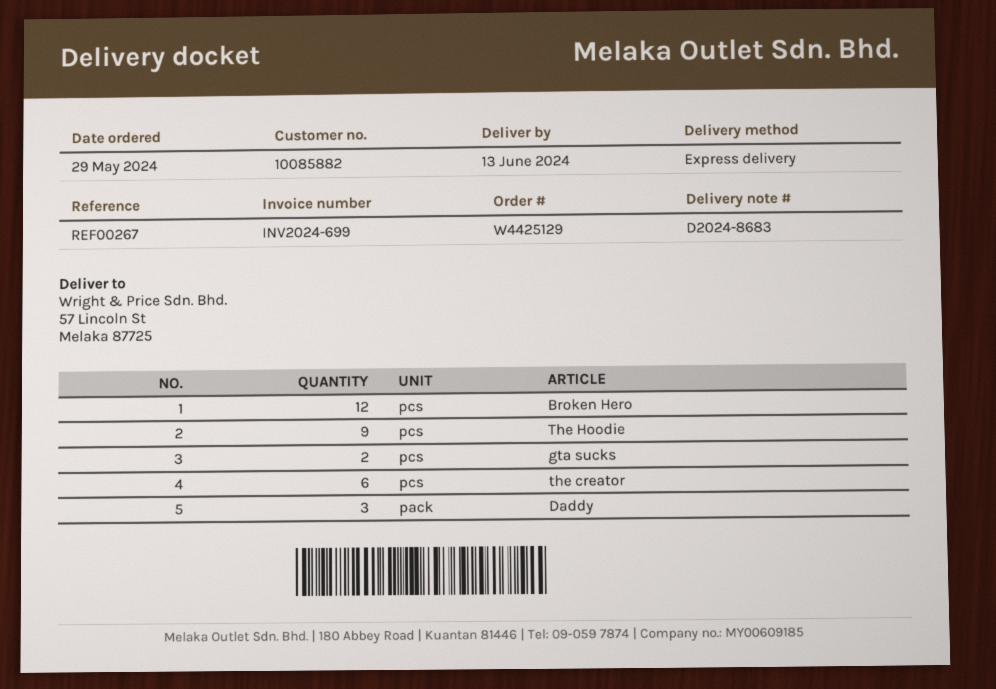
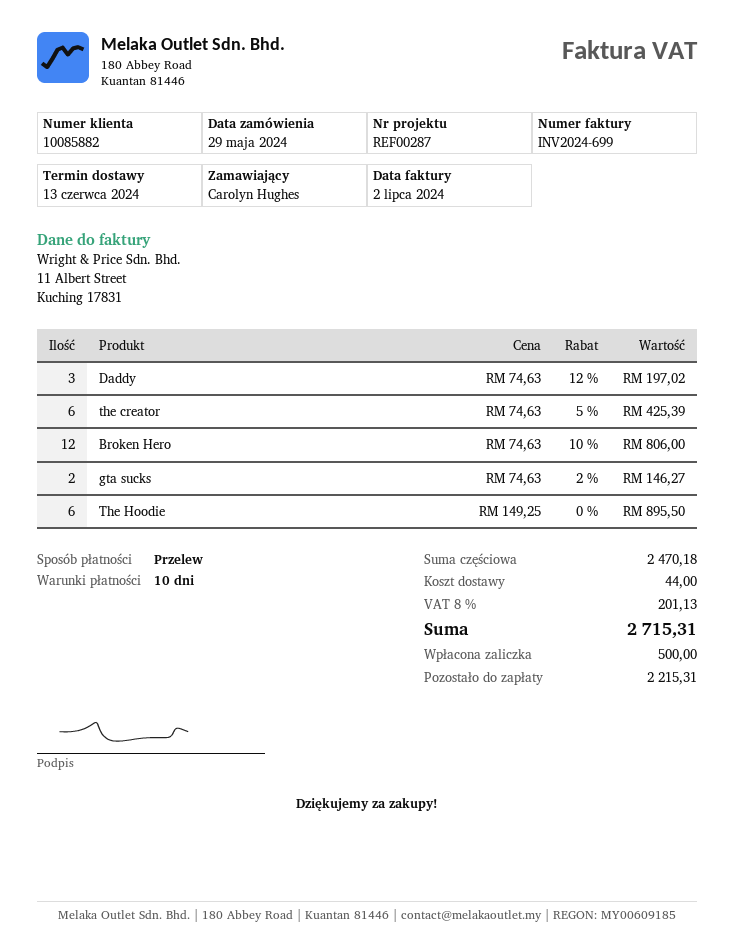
reference: REF00267 -> REF00287
The Hoodie: 9 -> 6

